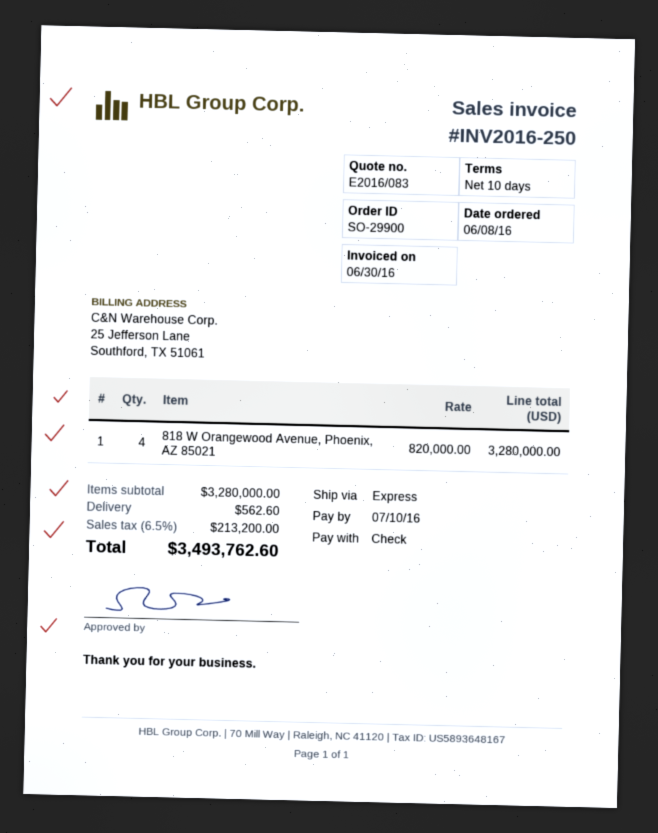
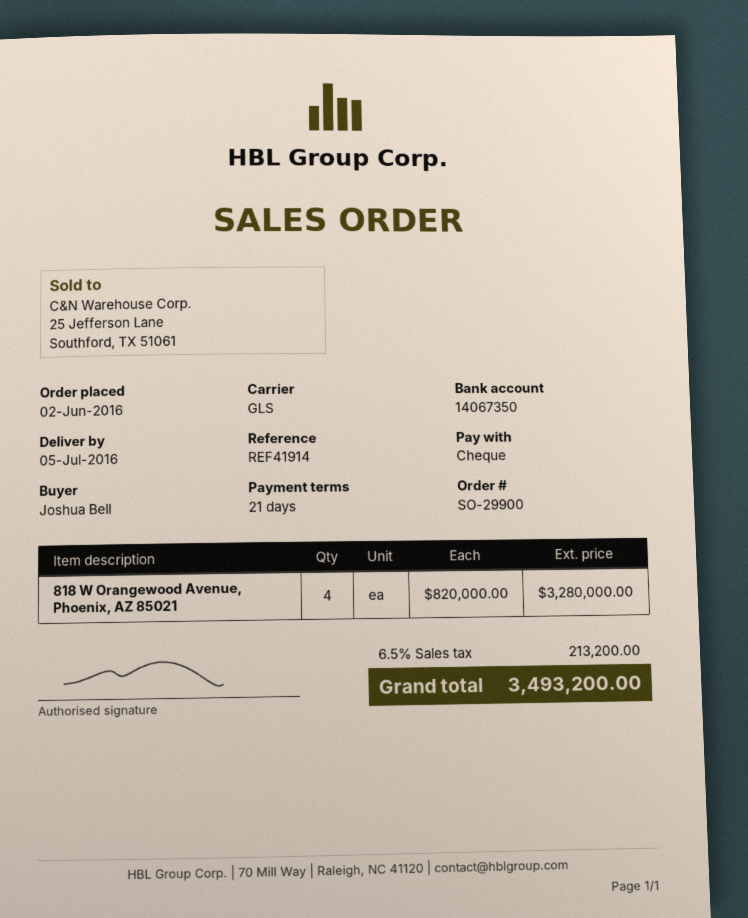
order date: 2016-06-08 -> 2016-06-02
payment terms: 10 days -> 21 days
shipping method: express -> GLS
shipping: 562.60 -> none
total: 3493762.60 -> 3493200.00

